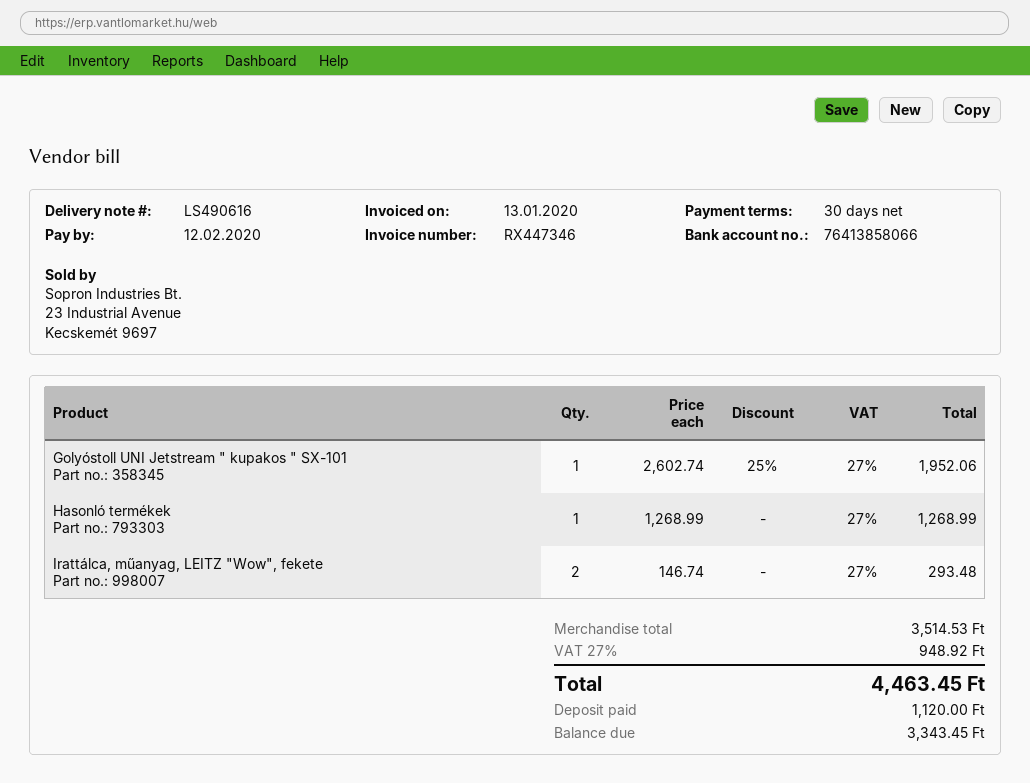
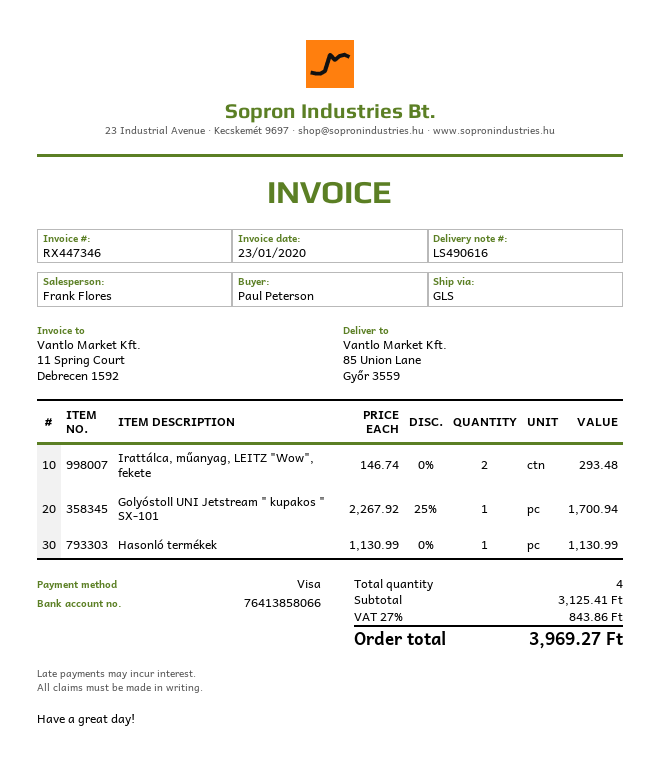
invoice date: 2020-01-13 -> 2020-01-23
Golyóstoll UNI Jetstream " kupakos " SX-101: 1 x 2602.74 - 25% = 1952.06 -> 1 x 2267.92 - 25% = 1700.94
Hasonló termékek: 1 x 1268.99 = 1268.99 -> 1 x 1130.99 = 1130.99
subtotal: 3514.53 -> 3125.41
tax: 27% = 948.92 -> 27% = 843.86
total: 4463.45 -> 3969.27

